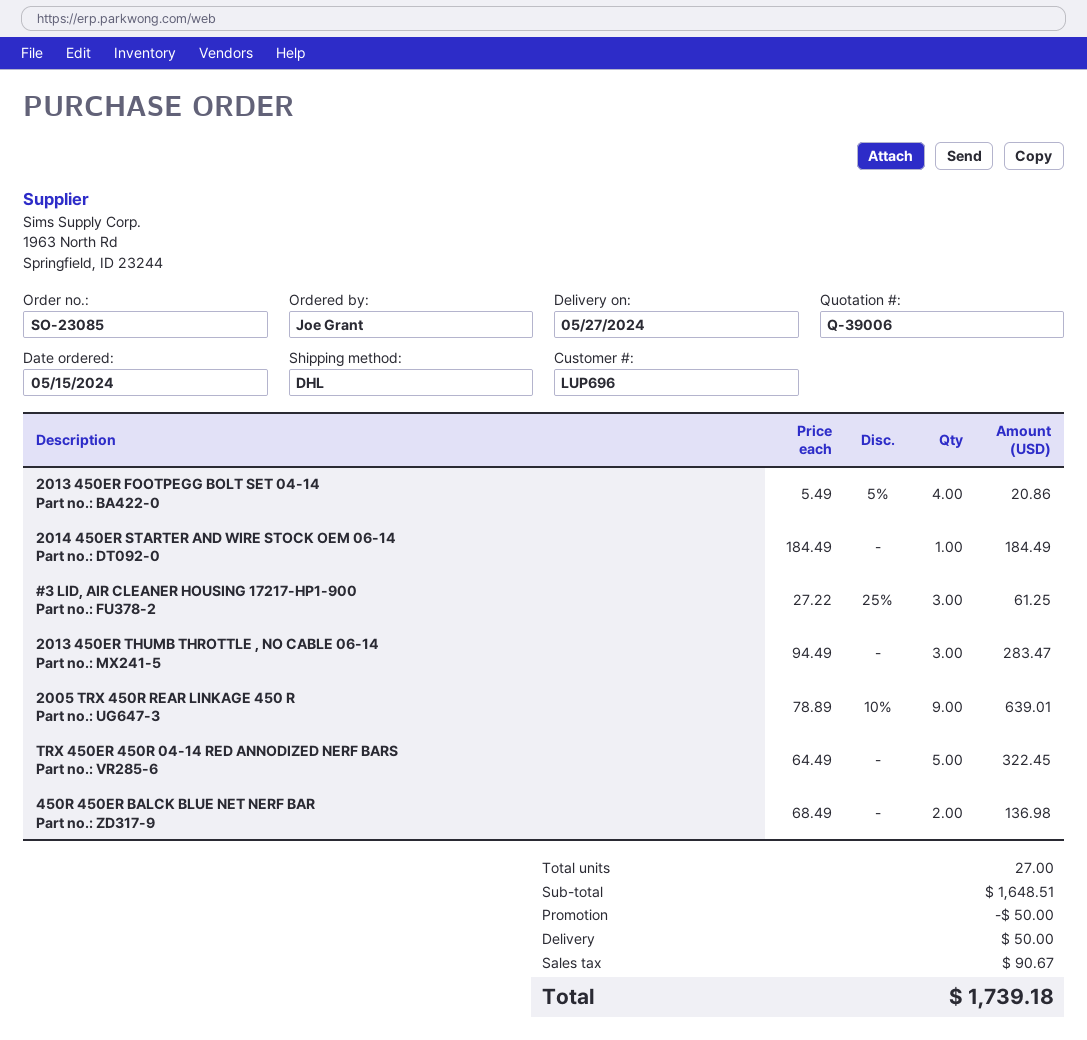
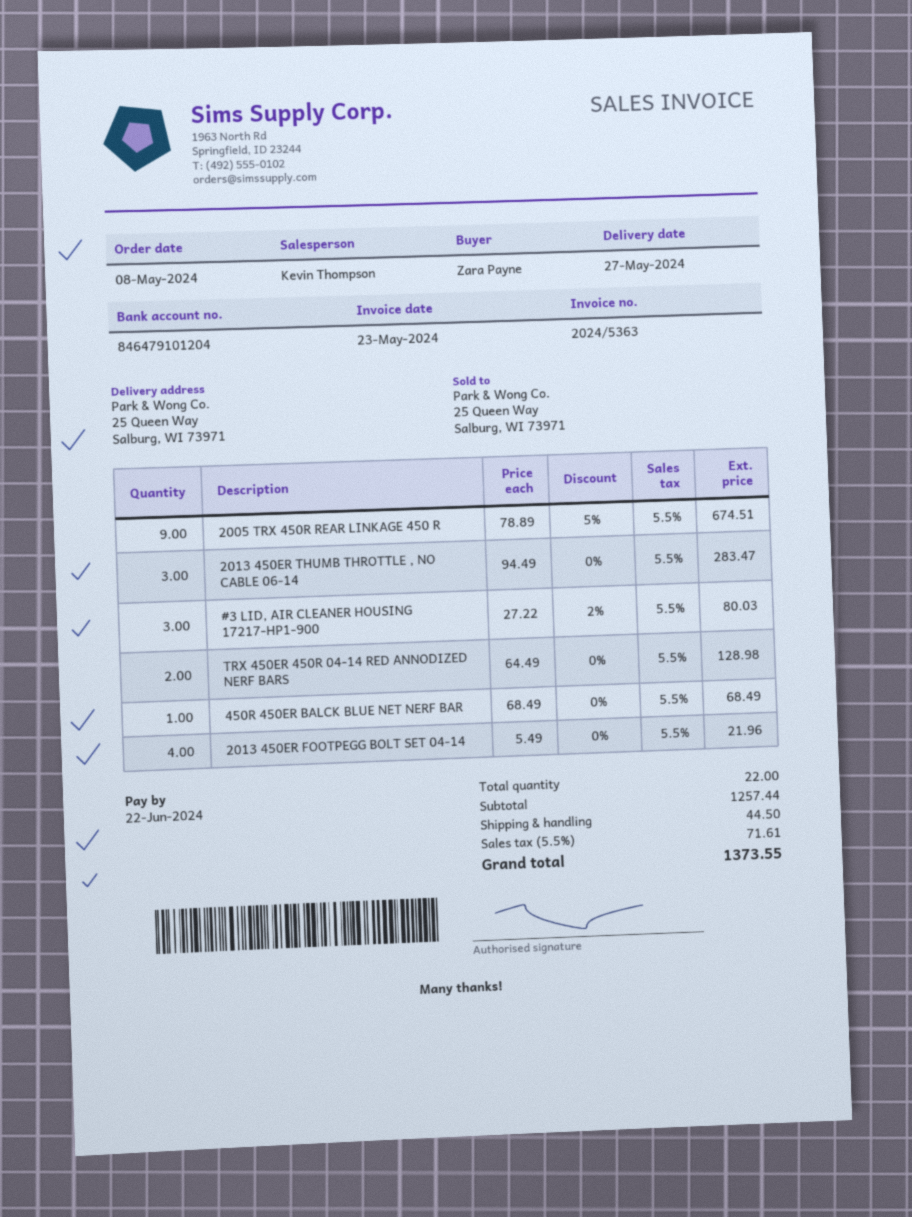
order date: 2024-05-15 -> 2024-05-08
ordered by: Joe Grant -> Zara Payne
2013 450ER FOOTPEGG BOLT SET 04-14: 4 x 5.49 - 5% = 20.86 -> 4 x 5.49 = 21.96
2014 450ER STARTER AND WIRE STOCK OEM 06-14: 1 x 184.49 = 184.49 -> none
#3 LID, AIR CLEANER HOUSING 17217-HP1-900: 3 x 27.22 - 25% = 61.25 -> 3 x 27.22 - 2% = 80.03
2005 TRX 450R REAR LINKAGE 450 R: 9 x 78.89 - 10% = 639.01 -> 9 x 78.89 - 5% = 674.51
TRX 450ER 450R 04-14 RED ANNODIZED NERF BARS: 5 x 64.49 = 322.45 -> 2 x 64.49 = 128.98
450R 450ER BALCK BLUE NET NERF BAR: 2 x 68.49 = 136.98 -> 1 x 68.49 = 68.49
total quantity: 27 -> 22
subtotal: 1648.51 -> 1257.44
discount: 50.00 -> none
shipping: 50.00 -> 44.50
tax: 90.67 -> 71.61
total: 1739.18 -> 1373.55

